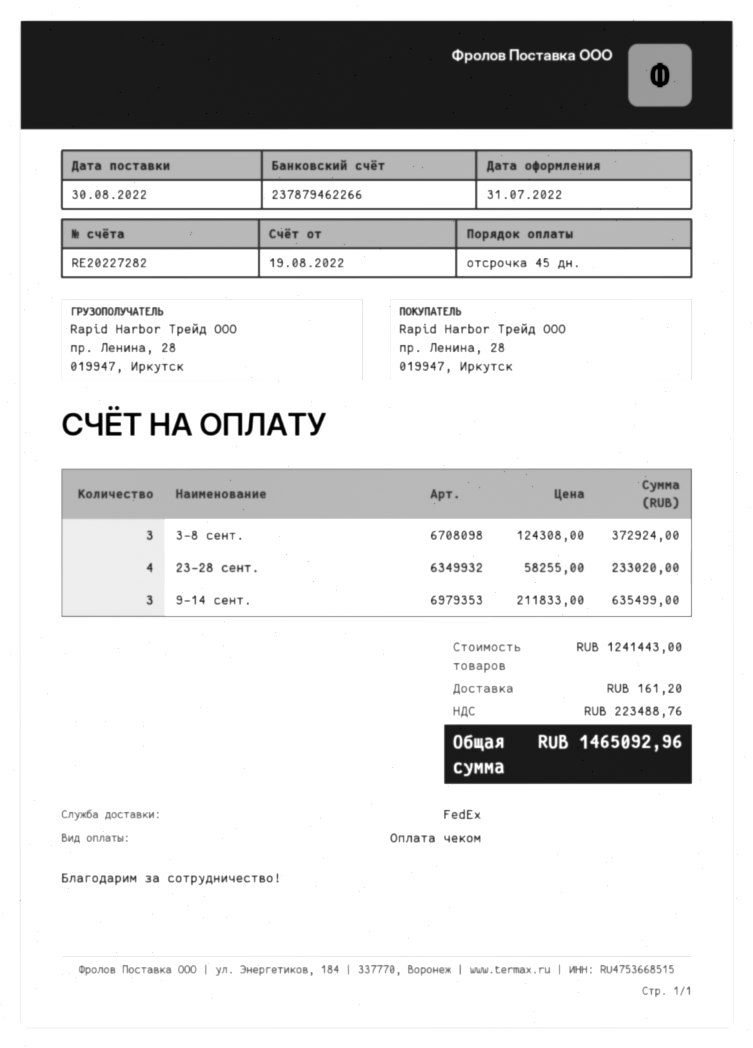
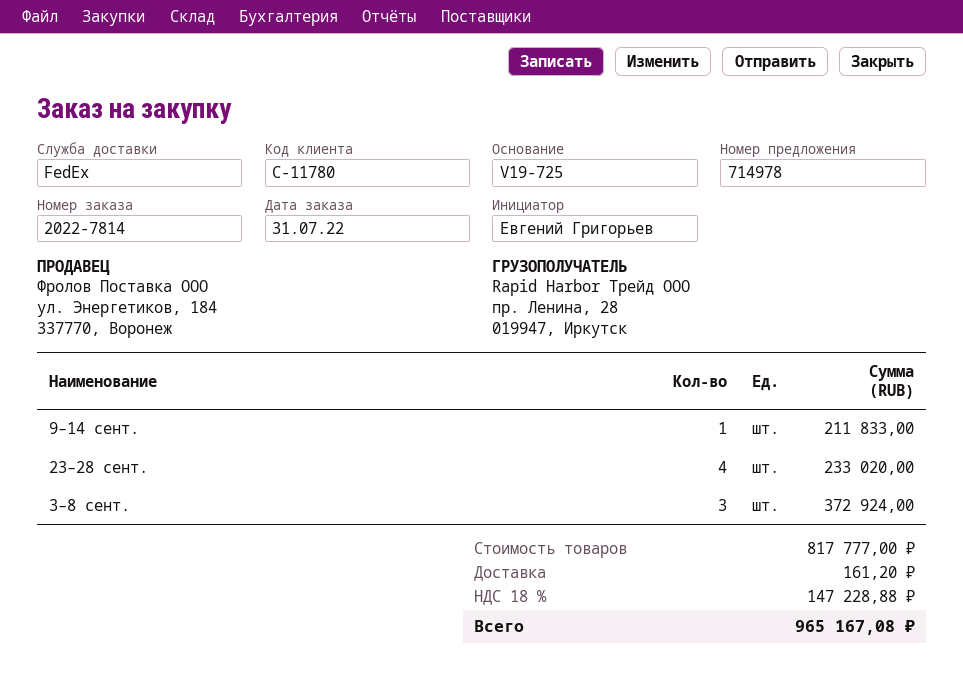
9–14 сент.: 3 for 635499.00 -> 1 for 211833.00
subtotal: 1241443.00 -> 817777.00
tax: 223488.76 -> 147228.88
total: 1465092.96 -> 965167.08

